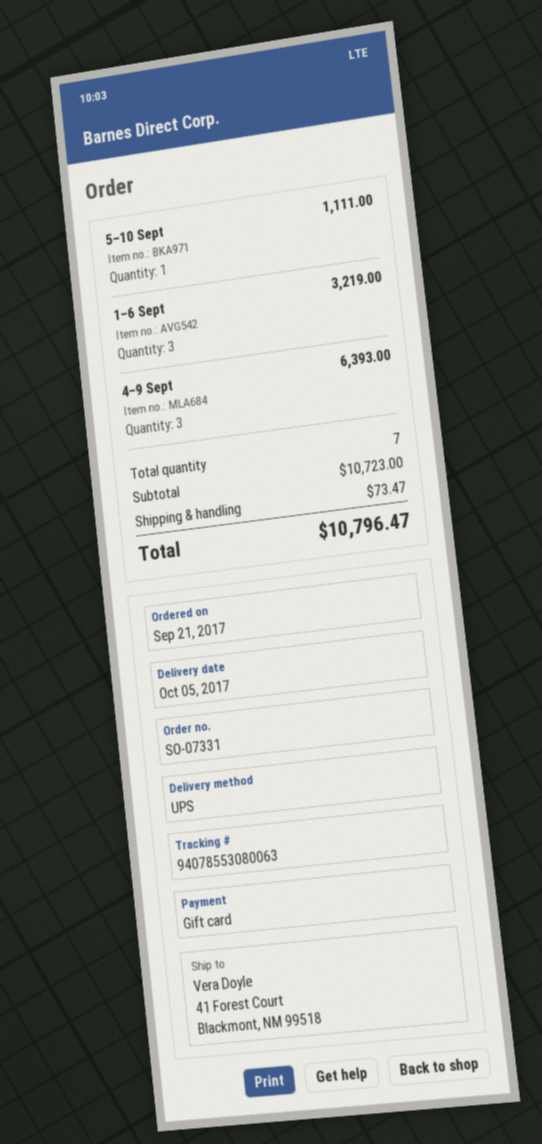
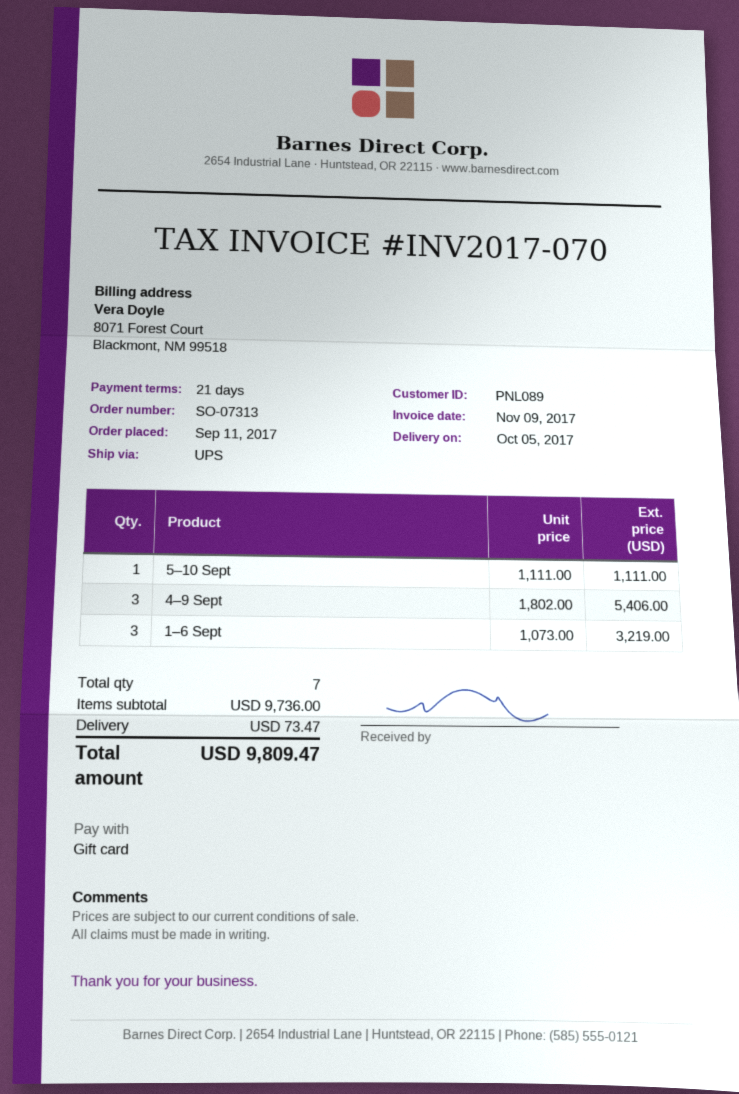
order number: SO-07331 -> SO-07313
order date: 2017-09-21 -> 2017-09-11
4–9 Sept: 3 for 6393.00 -> 3 for 5406.00
subtotal: 10723.00 -> 9736.00
total: 10796.47 -> 9809.47

